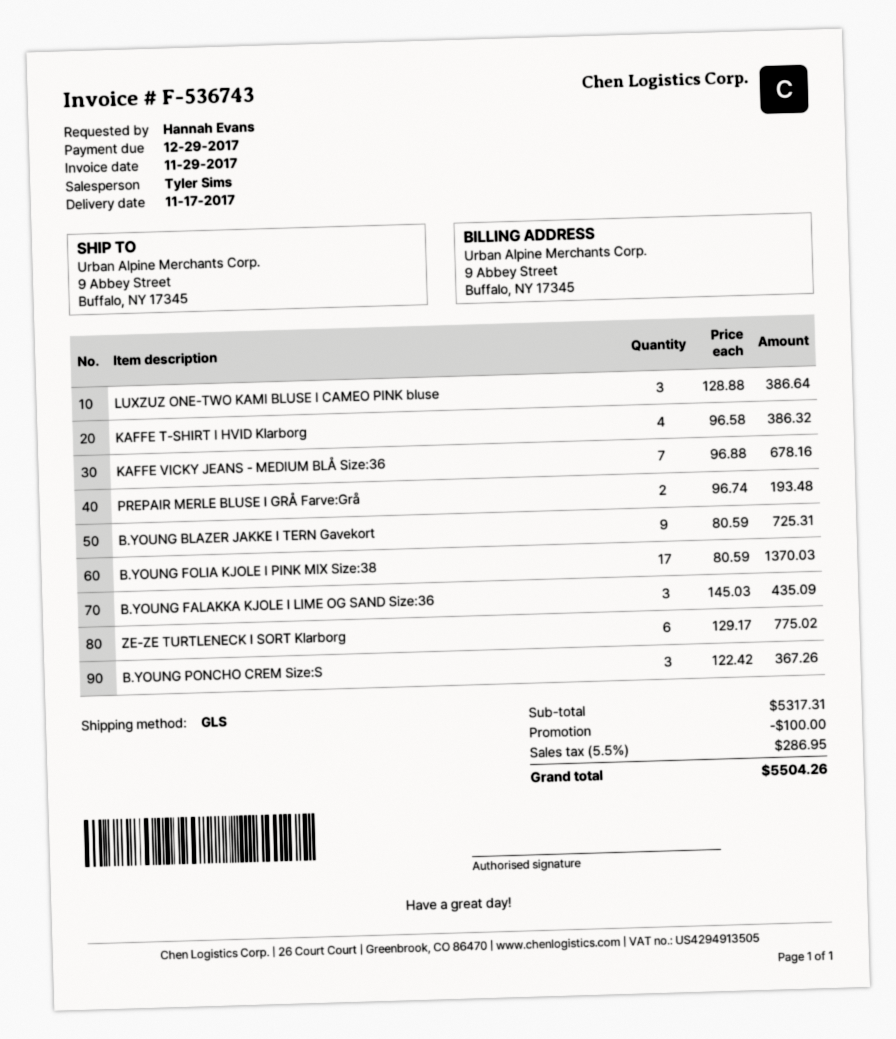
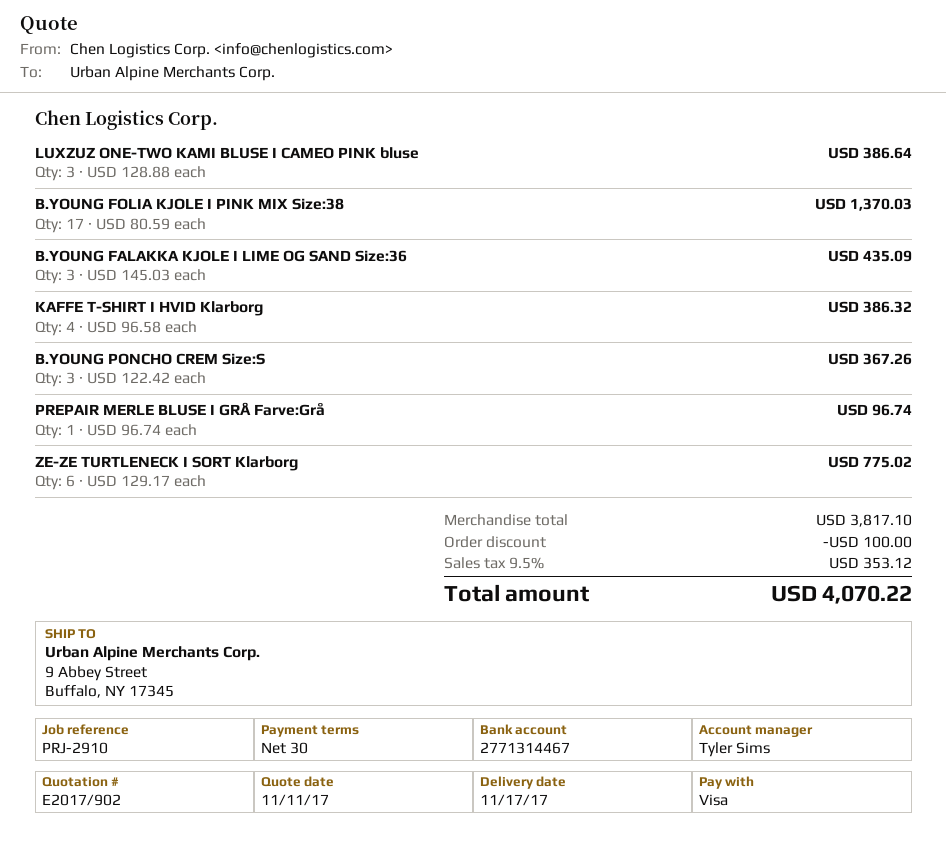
KAFFE VICKY JEANS - MEDIUM BLÅ Size:36: 7 x 96.88 = 678.16 -> none
PREPAIR MERLE BLUSE I GRÅ Farve:Grå: 2 x 96.74 = 193.48 -> 1 x 96.74 = 96.74
B.YOUNG BLAZER JAKKE I TERN Gavekort: 9 x 80.59 = 725.31 -> none
subtotal: 5317.31 -> 3817.10
tax: 5.5% = 286.95 -> 9.5% = 353.12
total: 5504.26 -> 4070.22

